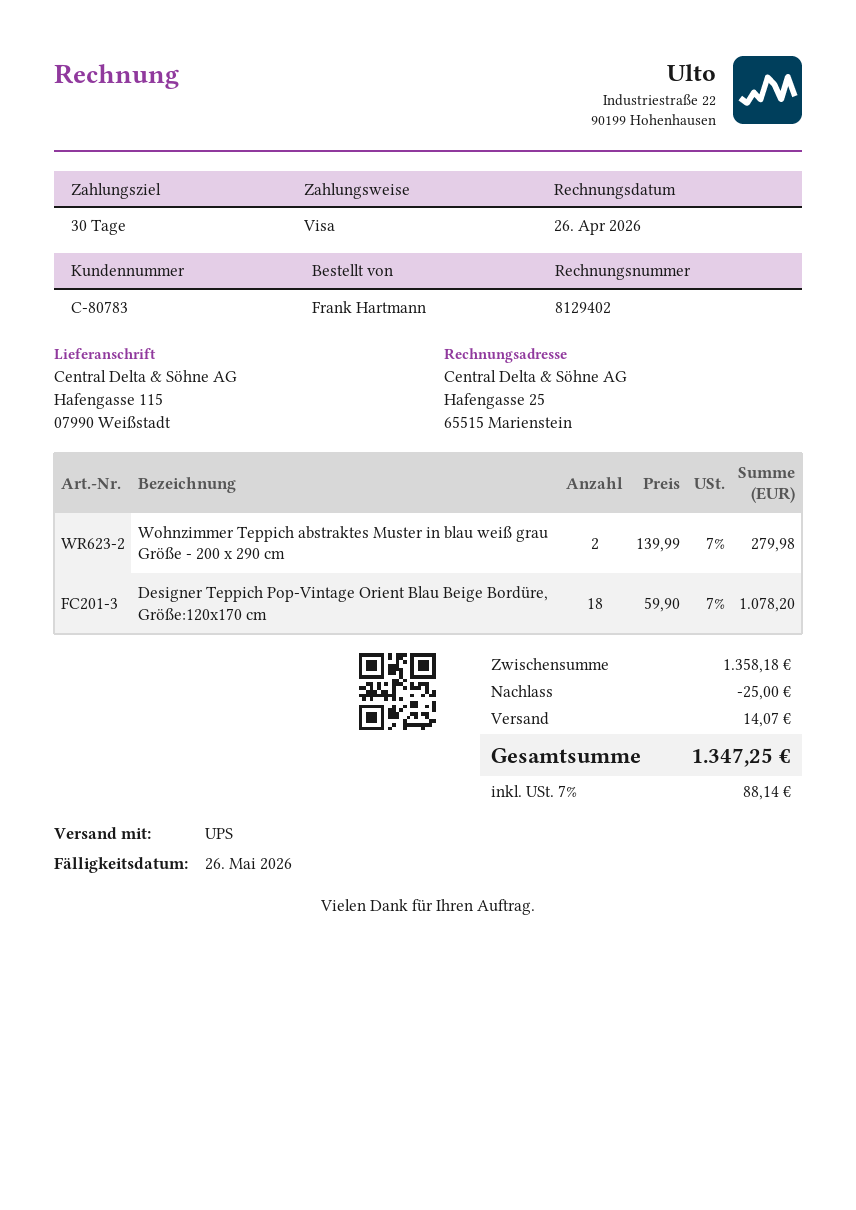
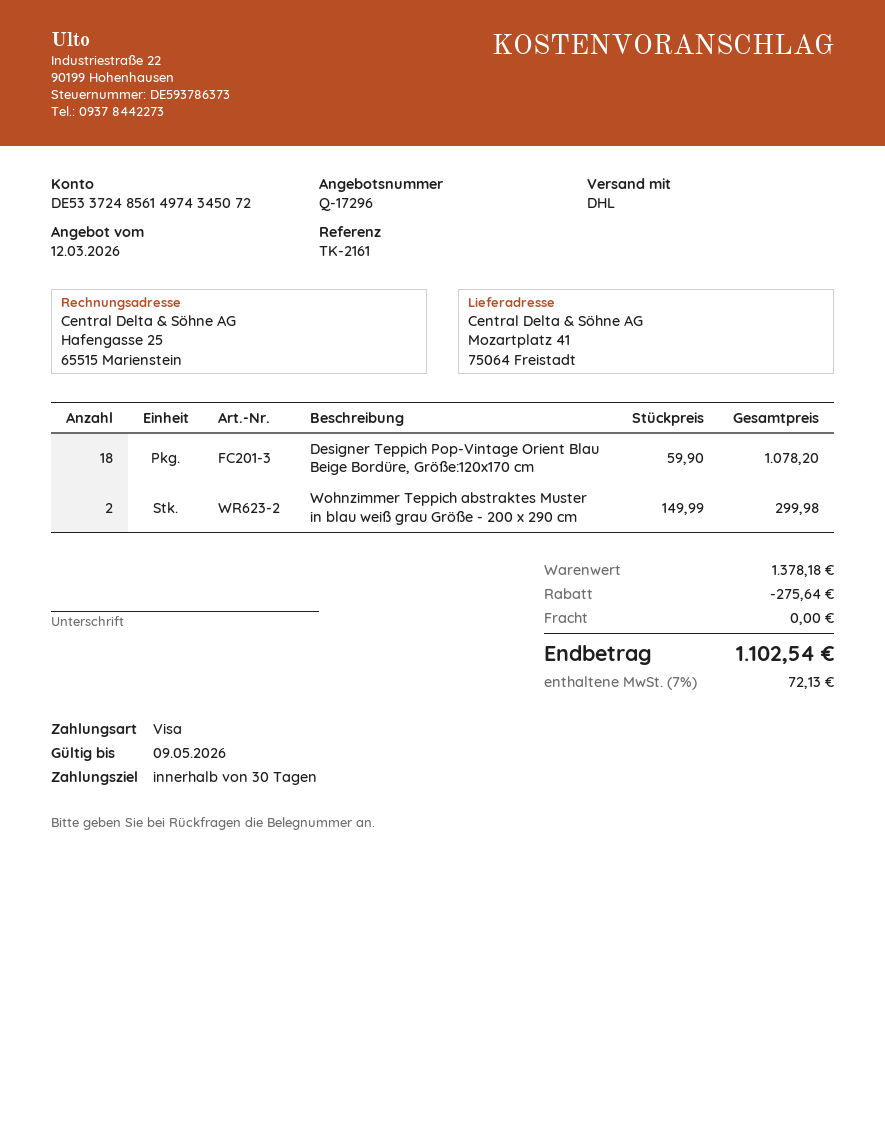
shipping method: UPS -> DHL
ship to: Hafengasse 115, 07990 Weißstadt -> Mozartplatz 41, 75064 Freistadt
Wohnzimmer Teppich abstraktes Muster in blau weiß grau Größe - 200 x 290 cm: 2 x 139.99 = 279.98 -> 2 x 149.99 = 299.98
subtotal: 1358.18 -> 1378.18
discount: 25.00 -> 275.64
shipping: 14.07 -> 0.00
tax: 7% = 88.14 -> 7% = 72.13
total: 1347.25 -> 1102.54

